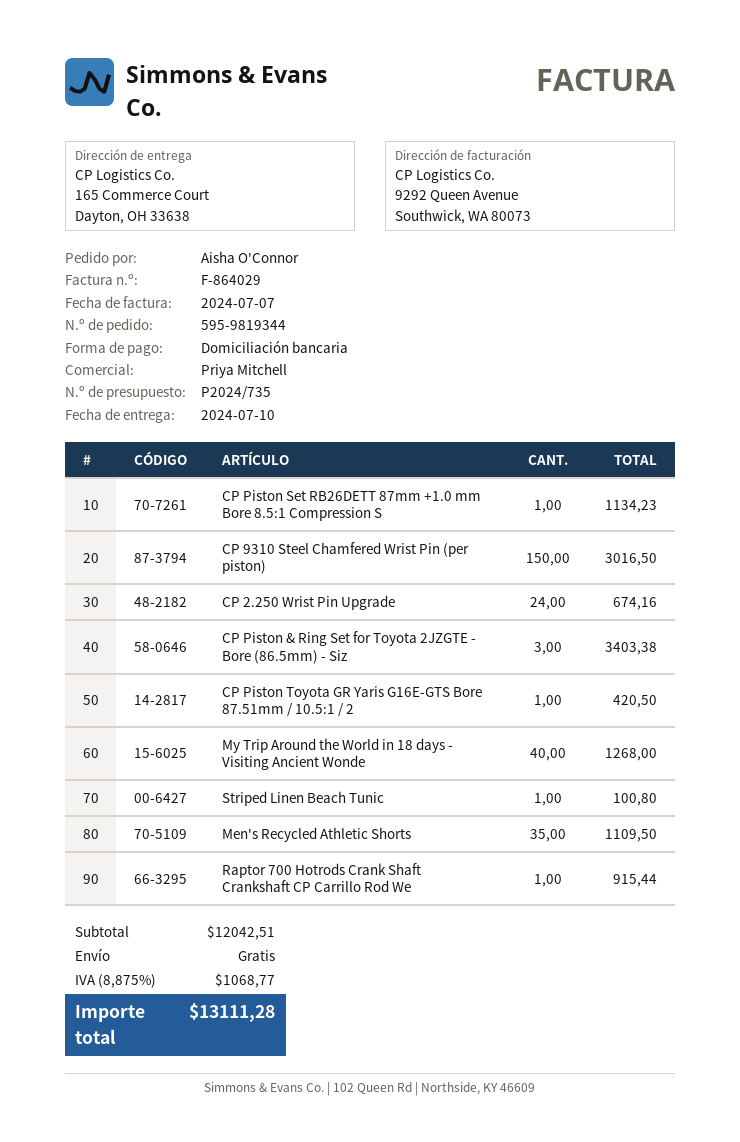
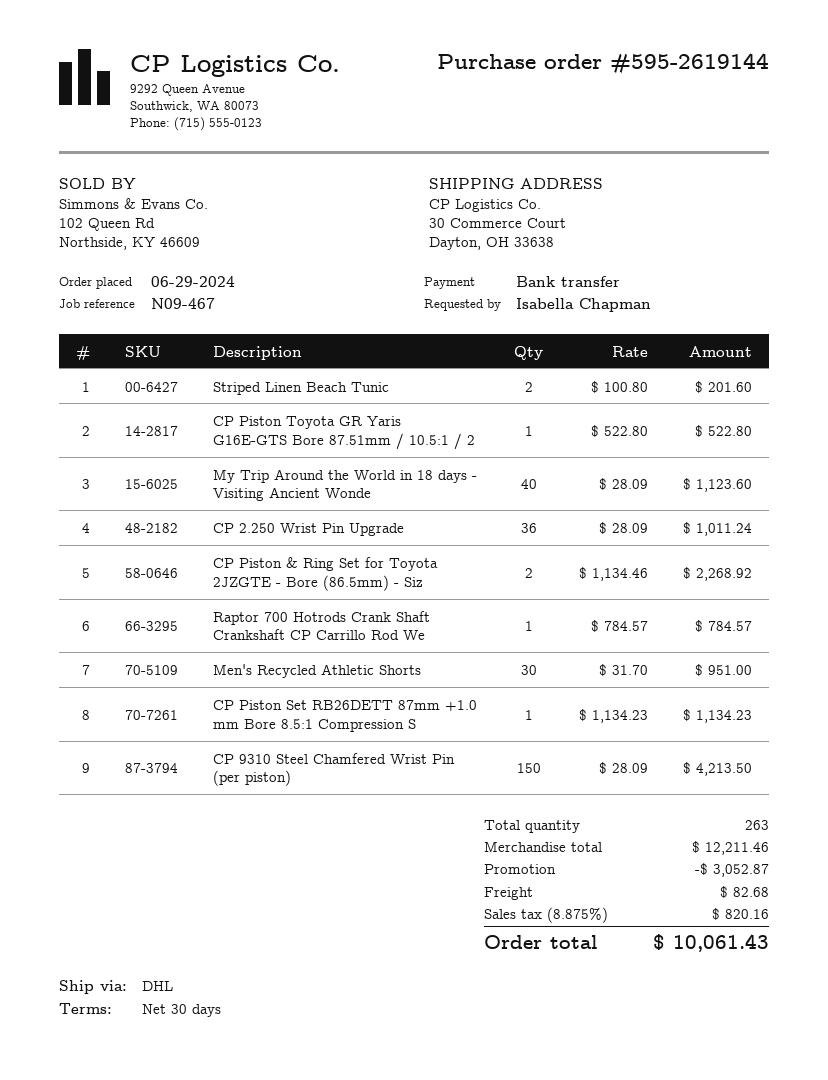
order number: 595-9819344 -> 595-2619144
ordered by: Aisha O'Connor -> Isabella Chapman
payment method: direct debit -> bank transfer
ship to: 165 Commerce Court, Dayton, OH 33638 -> 30 Commerce Court, Dayton, OH 33638
CP 9310 Steel Chamfered Wrist Pin (per piston): 150 for 3016.50 -> 150 for 4213.50
CP 2.250 Wrist Pin Upgrade: 24 for 674.16 -> 36 for 1011.24
CP Piston & Ring Set for Toyota 2JZGTE - Bore (86.5mm) - Siz: 3 for 3403.38 -> 2 for 2268.92
CP Piston Toyota GR Yaris G16E-GTS Bore 87.51mm / 10.5:1 / 2: 1 for 420.50 -> 1 for 522.80
My Trip Around the World in 18 days - Visiting Ancient Wonde: 40 for 1268.00 -> 40 for 1123.60
Striped Linen Beach Tunic: 1 for 100.80 -> 2 for 201.60
Men's Recycled Athletic Shorts: 35 for 1109.50 -> 30 for 951.00
Raptor 700 Hotrods Crank Shaft Crankshaft CP Carrillo Rod We: 1 for 915.44 -> 1 for 784.57
subtotal: 12042.51 -> 12211.46
discount: none -> 3052.87
shipping: 0.00 -> 82.68
tax: 8.875% = 1068.77 -> 8.875% = 820.16
total: 13111.28 -> 10061.43

